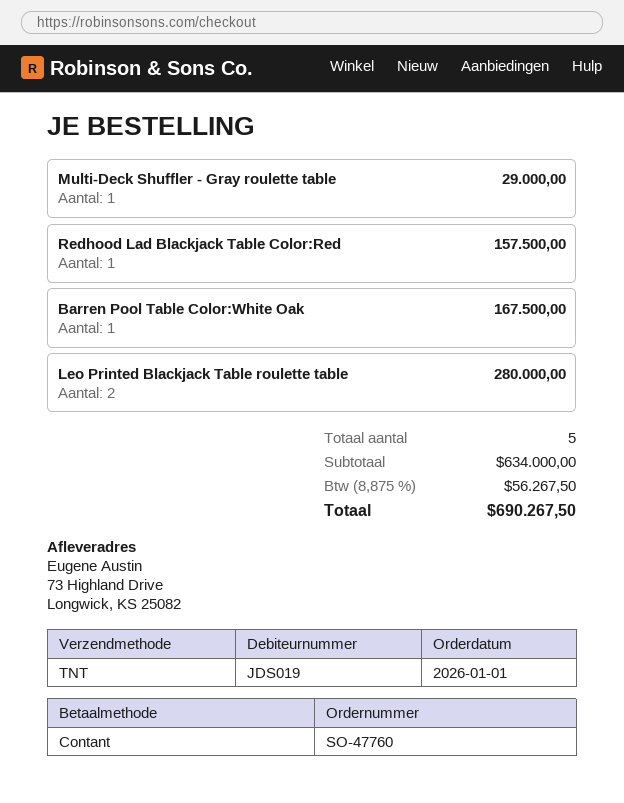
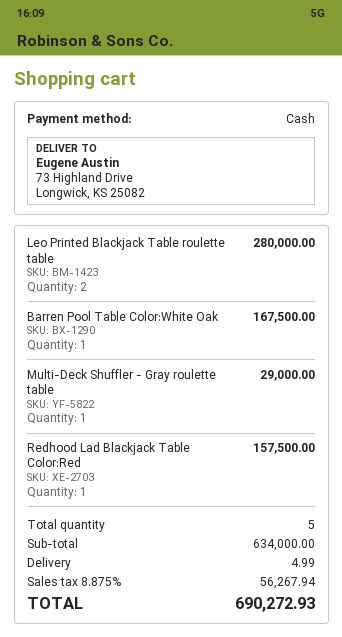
shipping: none -> 4.99
tax: 8.875% = 56267.50 -> 8.875% = 56267.94
total: 690267.50 -> 690272.93

